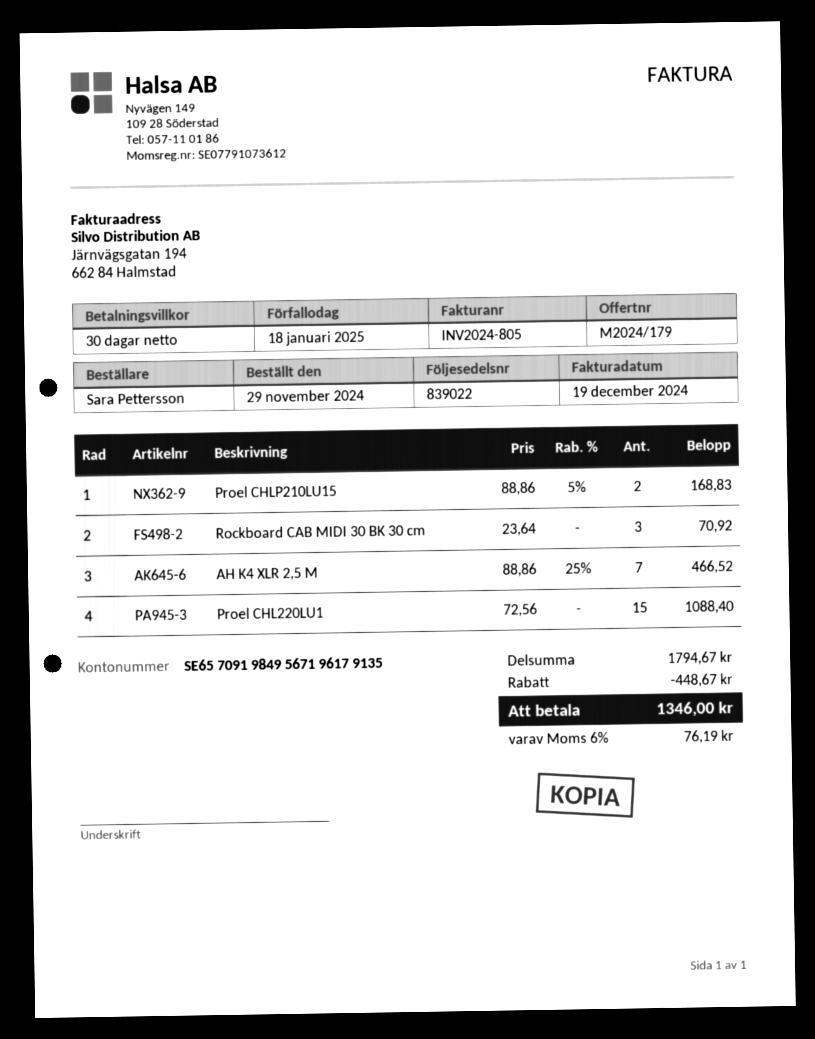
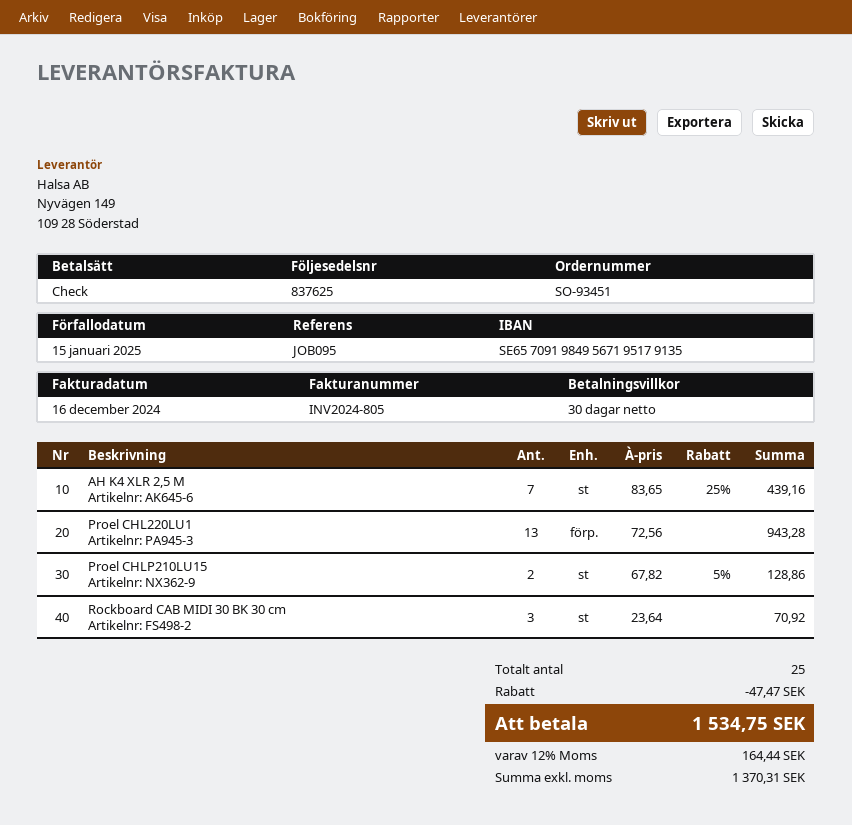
delivery note number: 839022 -> 837625
invoice date: 2024-12-19 -> 2024-12-16
due date: 2025-01-18 -> 2025-01-15
bank account: SE6570919849567196179135 -> SE6570919849567195179135
Proel CHLP210LU15: 2 x 88.86 - 5% = 168.83 -> 2 x 67.82 - 5% = 128.86
AH K4 XLR 2,5 M: 7 x 88.86 - 25% = 466.52 -> 7 x 83.65 - 25% = 439.16
Proel CHL220LU1: 15 x 72.56 = 1088.40 -> 13 x 72.56 = 943.28
discount: 448.67 -> 47.47
tax: 6% = 76.19 -> 12% = 164.44
total: 1346.00 -> 1534.75

